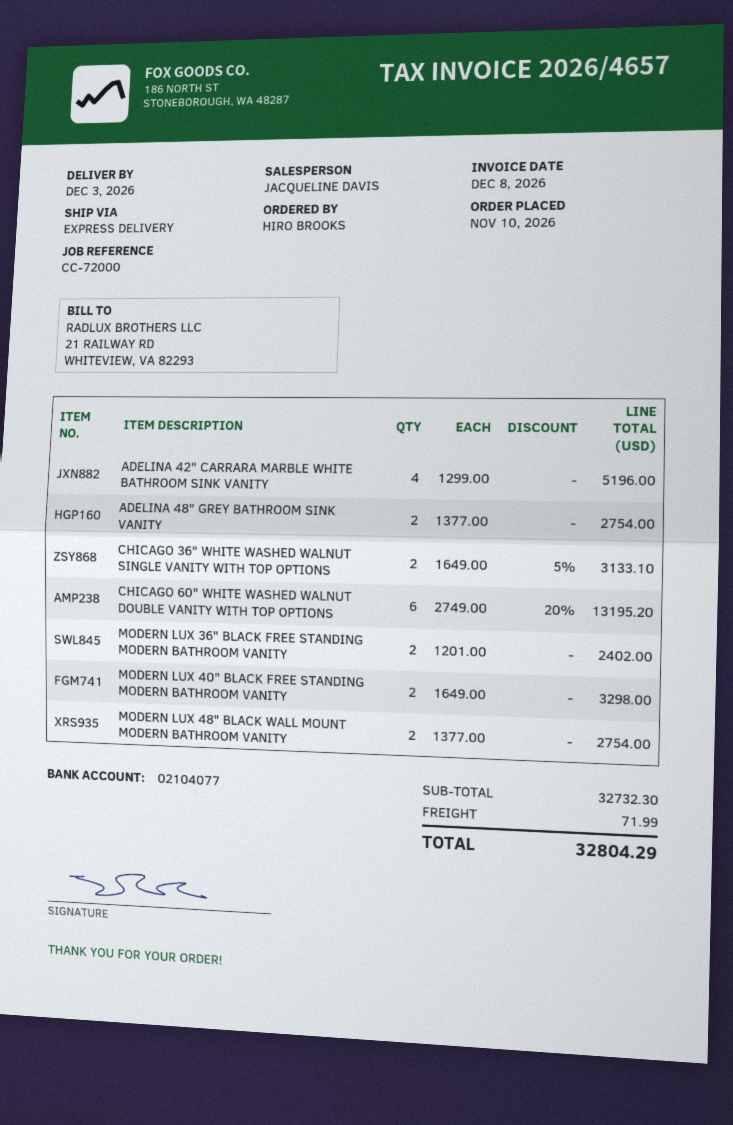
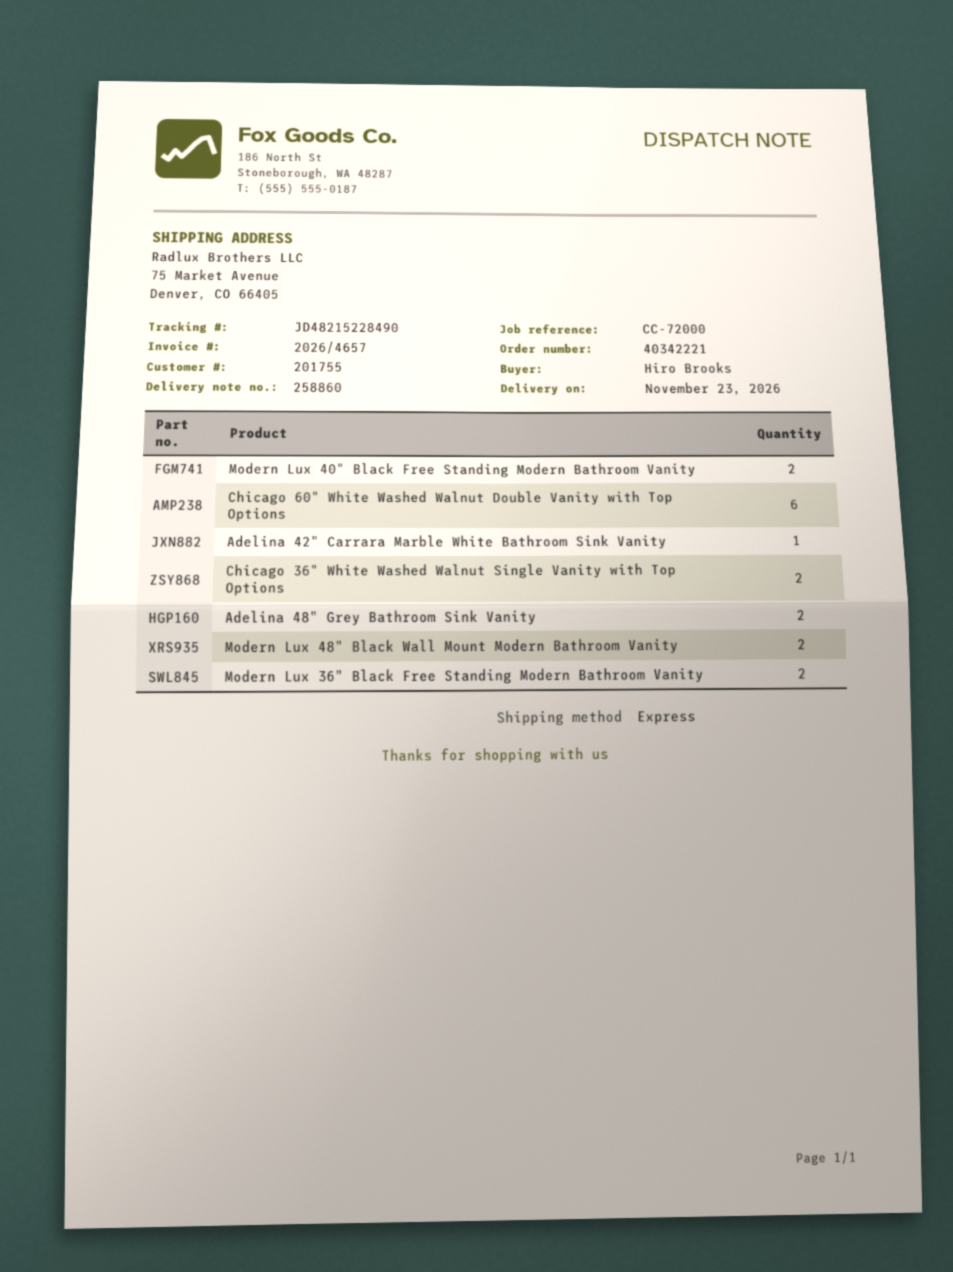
delivery date: 2026-12-03 -> 2026-11-23
ADELINA 42" CARRARA MARBLE WHITE BATHROOM SINK VANITY: 4 -> 1

